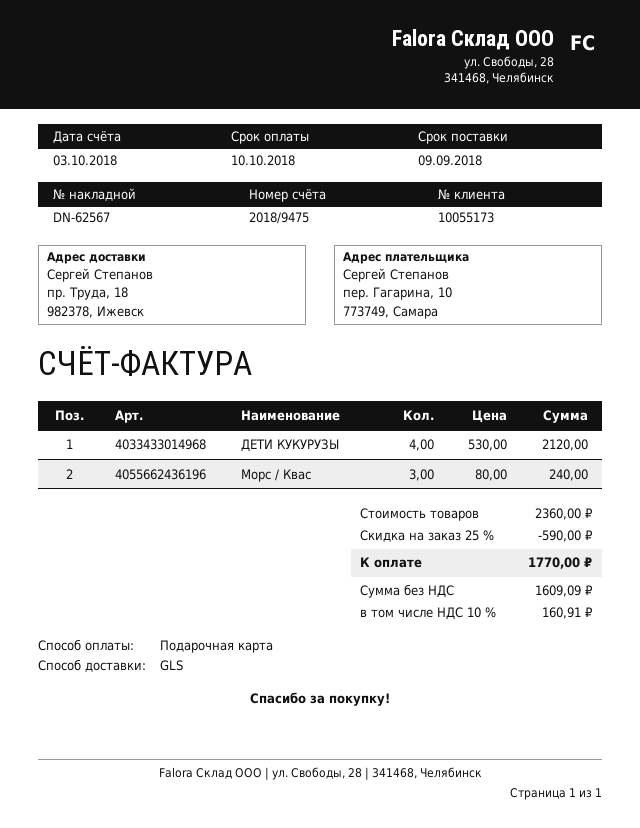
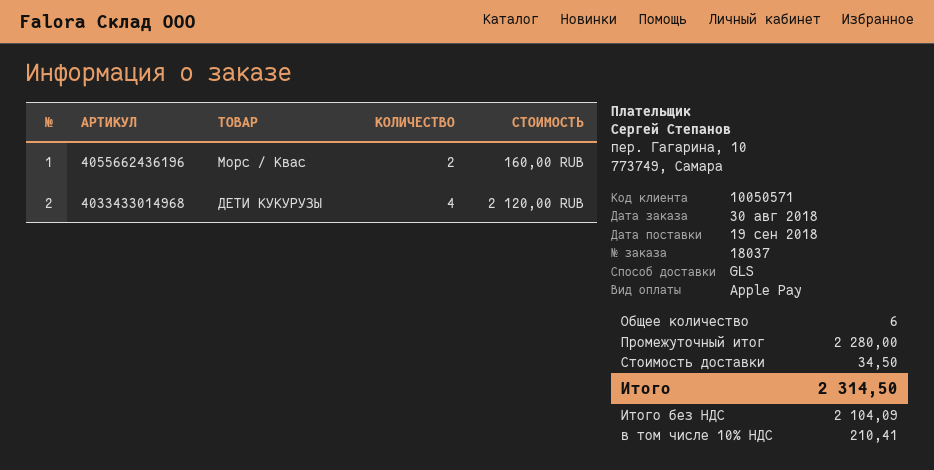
delivery date: 2018-09-09 -> 2018-09-19
customer number: 10055173 -> 10050571
payment method: gift card -> Apple Pay
Морс / Квас: 3 for 240.00 -> 2 for 160.00
subtotal: 2360.00 -> 2280.00
discount: 25% = 590.00 -> none
shipping: none -> 34.50
net: 1609.09 -> 2104.09
tax: 10% = 160.91 -> 10% = 210.41
total: 1770.00 -> 2314.50

